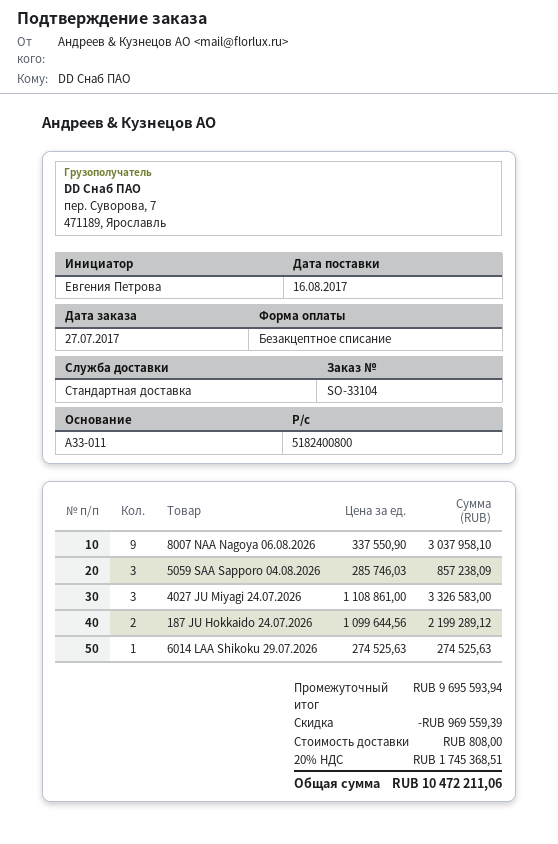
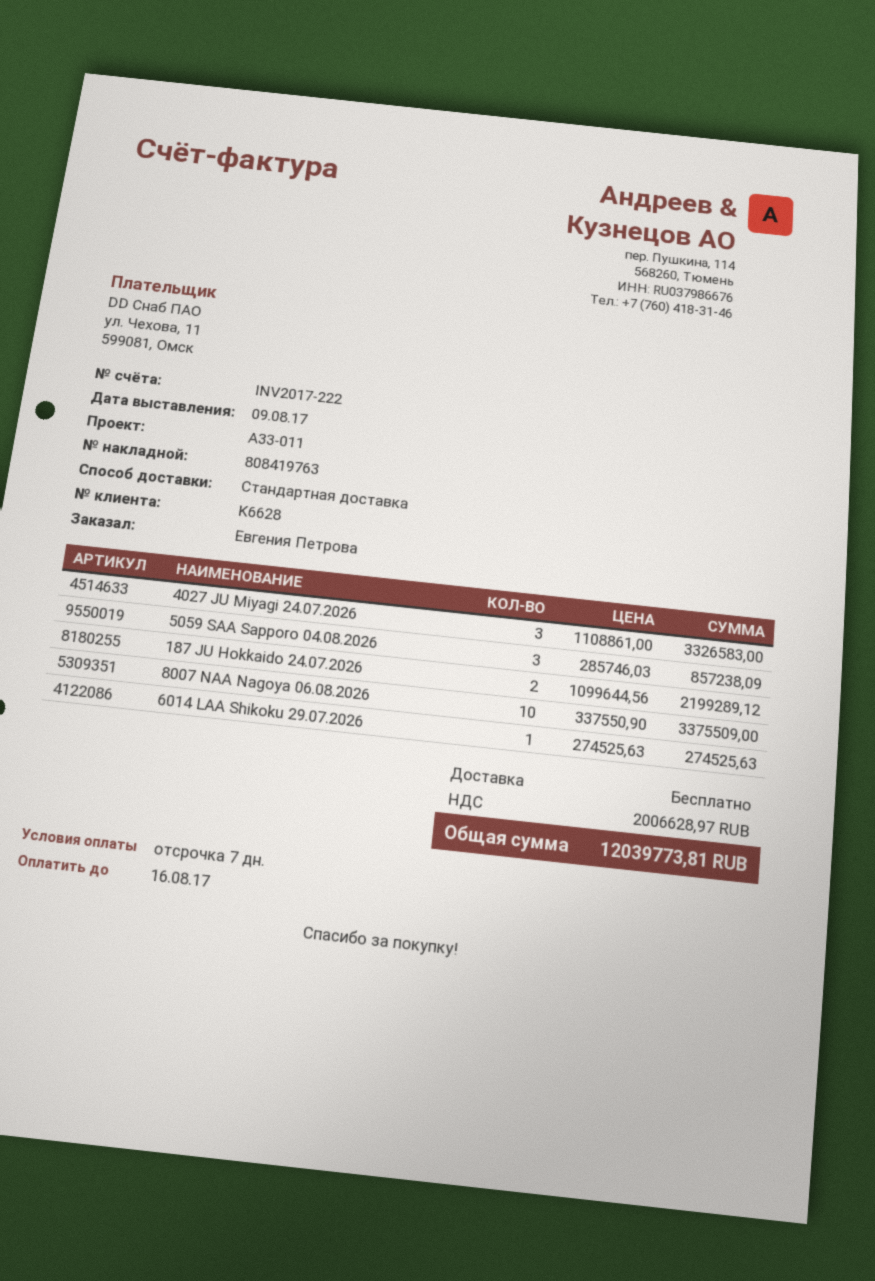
8007 NAA Nagoya 06.08.2026: 9 x 337550.90 = 3037958.10 -> 10 x 337550.90 = 3375509.00
discount: 969559.39 -> none
shipping: 808.00 -> 0.00
tax: 1745368.51 -> 2006628.97
total: 10472211.06 -> 12039773.81

